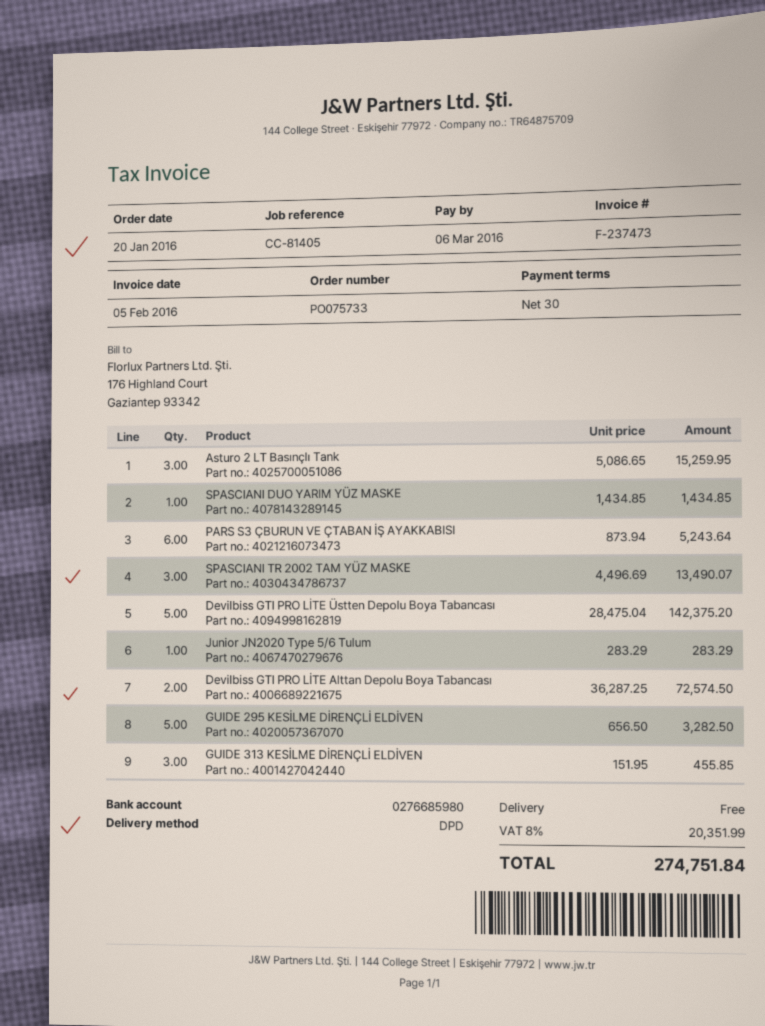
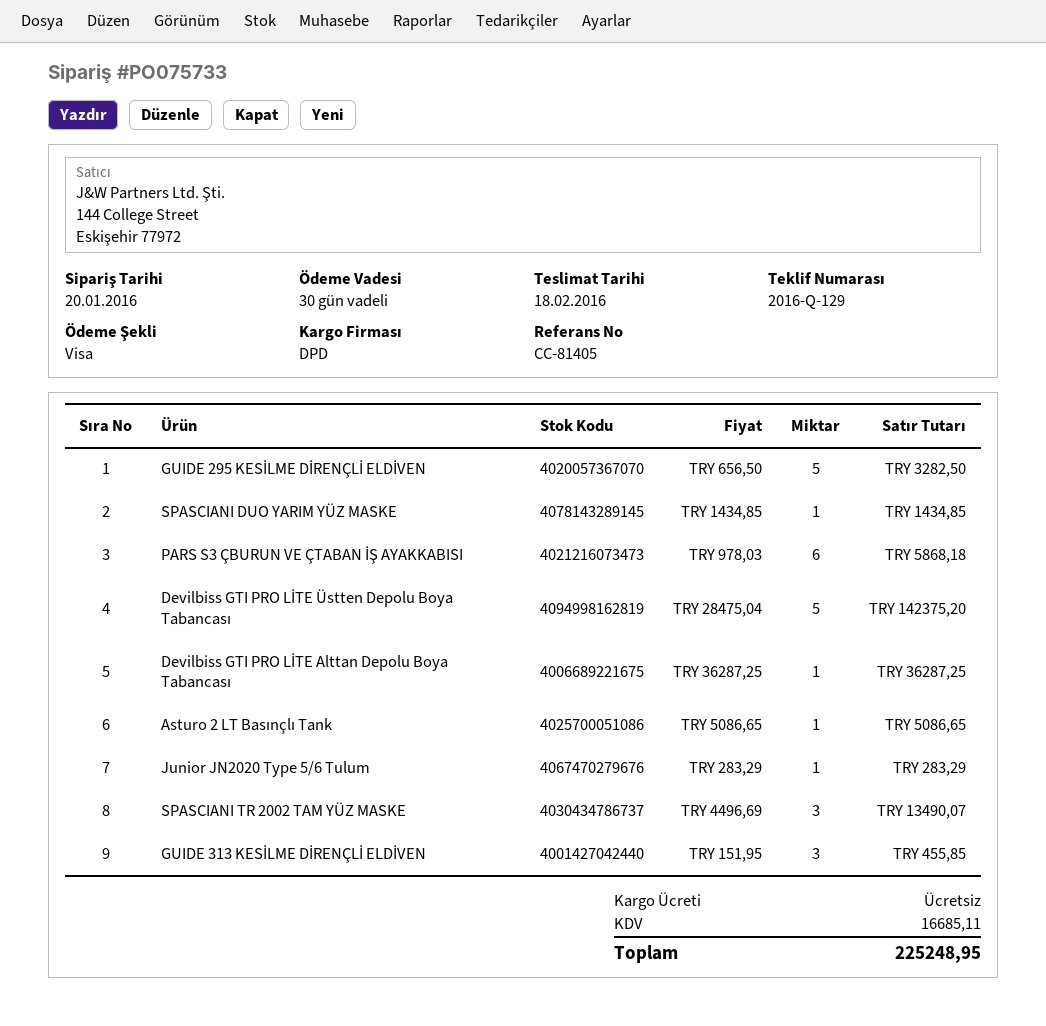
Asturo 2 LT Basınçlı Tank: 3 x 5086.65 = 15259.95 -> 1 x 5086.65 = 5086.65
PARS S3 ÇBURUN VE ÇTABAN İŞ AYAKKABISI: 6 x 873.94 = 5243.64 -> 6 x 978.03 = 5868.18
Devilbiss GTI PRO LİTE Alttan Depolu Boya Tabancası: 2 x 36287.25 = 72574.50 -> 1 x 36287.25 = 36287.25
tax: 20351.99 -> 16685.11
total: 274751.84 -> 225248.95

